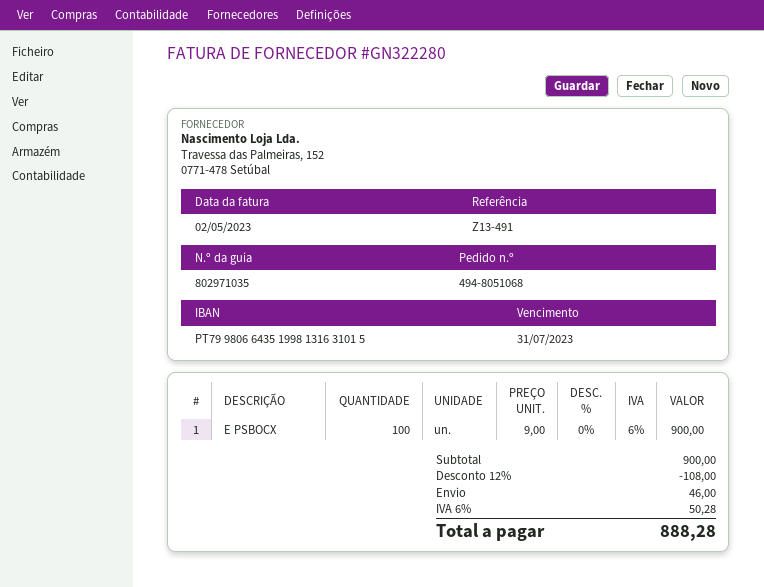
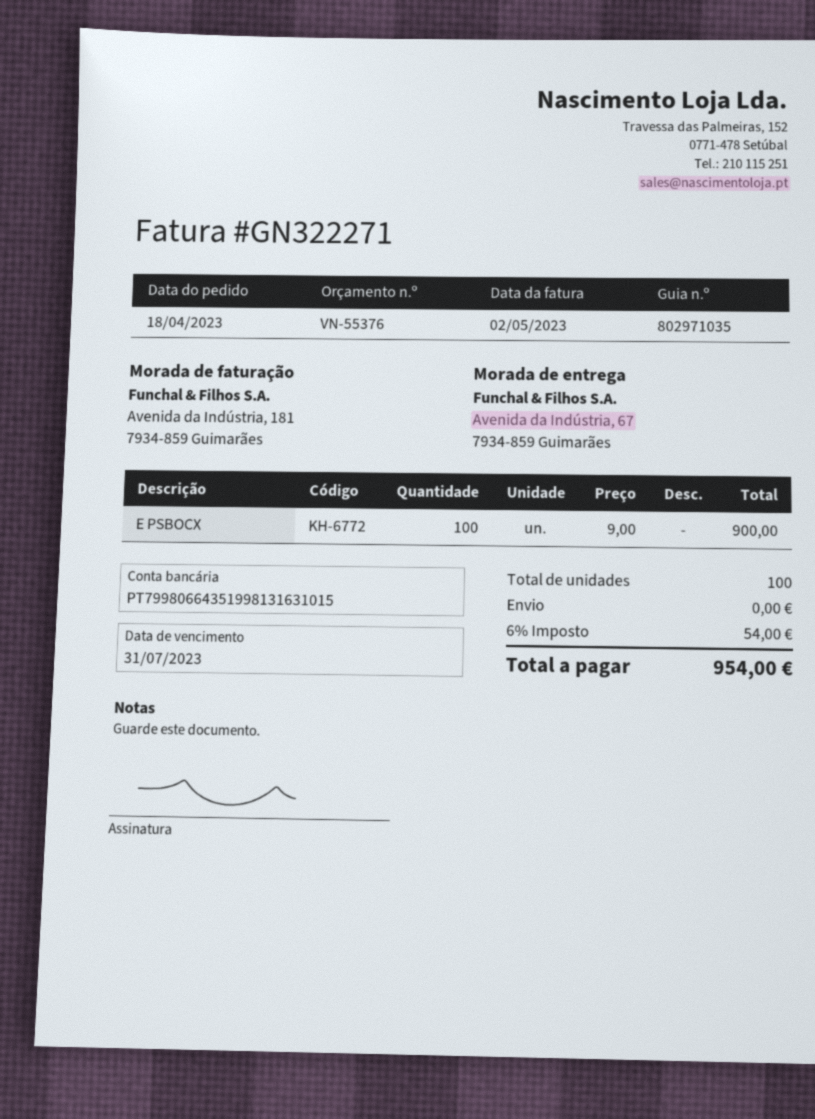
invoice number: GN322280 -> GN322271
discount: 12% = 108.00 -> none
shipping: 46.00 -> 0.00
tax: 6% = 50.28 -> 6% = 54.00
total: 888.28 -> 954.00

